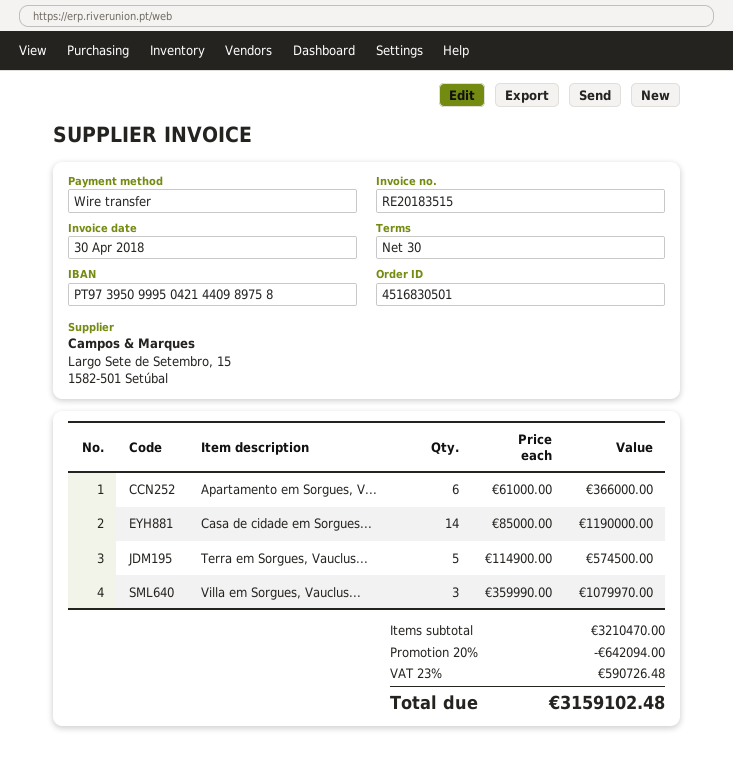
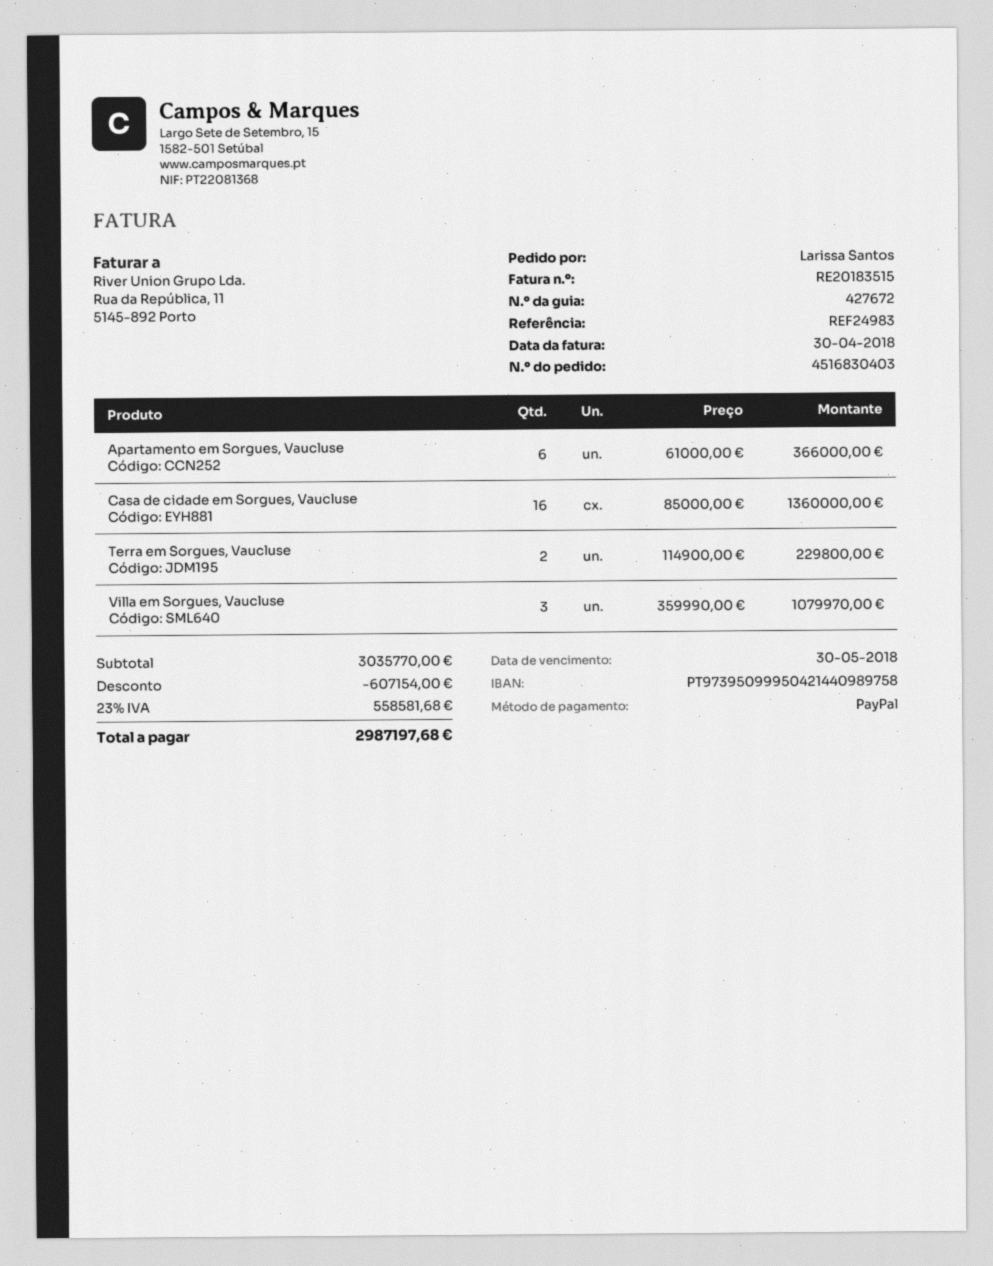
order number: 4516830501 -> 4516830403
payment method: bank transfer -> PayPal
Casa de cidade em Sorgues...: 14 x 85000.00 = 1190000.00 -> 16 x 85000.00 = 1360000.00
Terra em Sorgues, Vauclus...: 5 x 114900.00 = 574500.00 -> 2 x 114900.00 = 229800.00
subtotal: 3210470.00 -> 3035770.00
discount: 642094.00 -> 607154.00
tax: 23% = 590726.48 -> 23% = 558581.68
total: 3159102.48 -> 2987197.68

